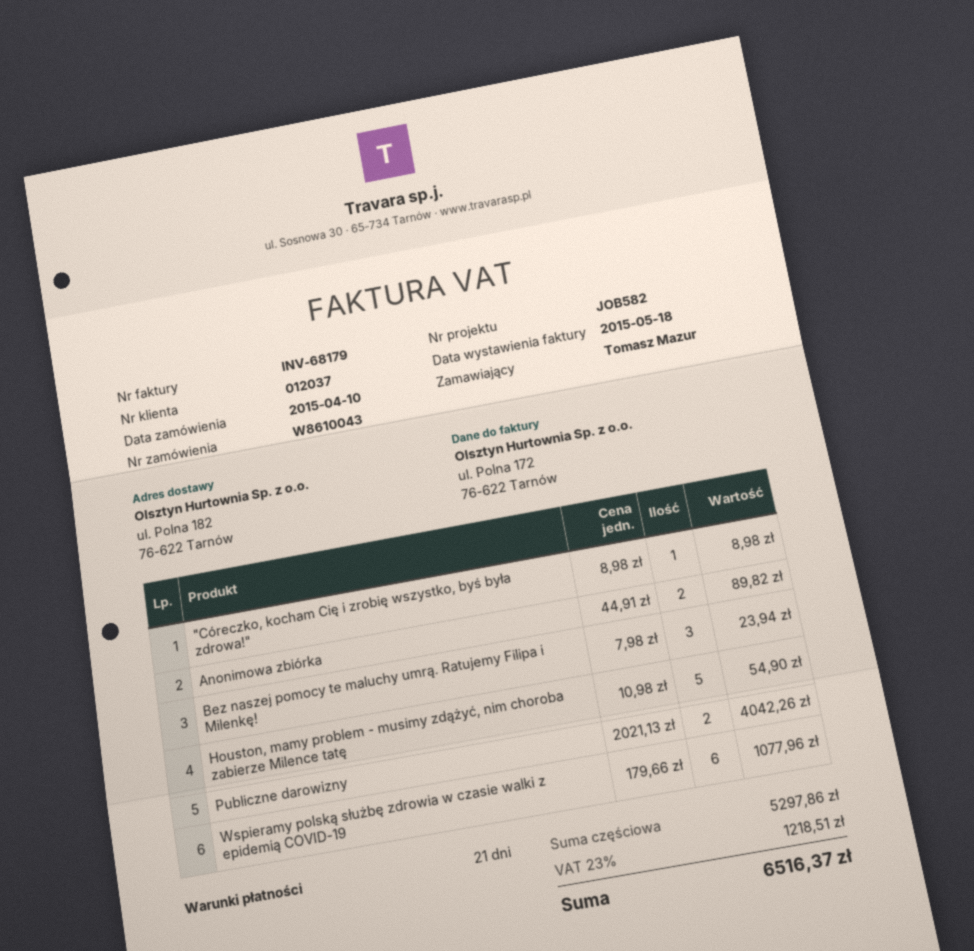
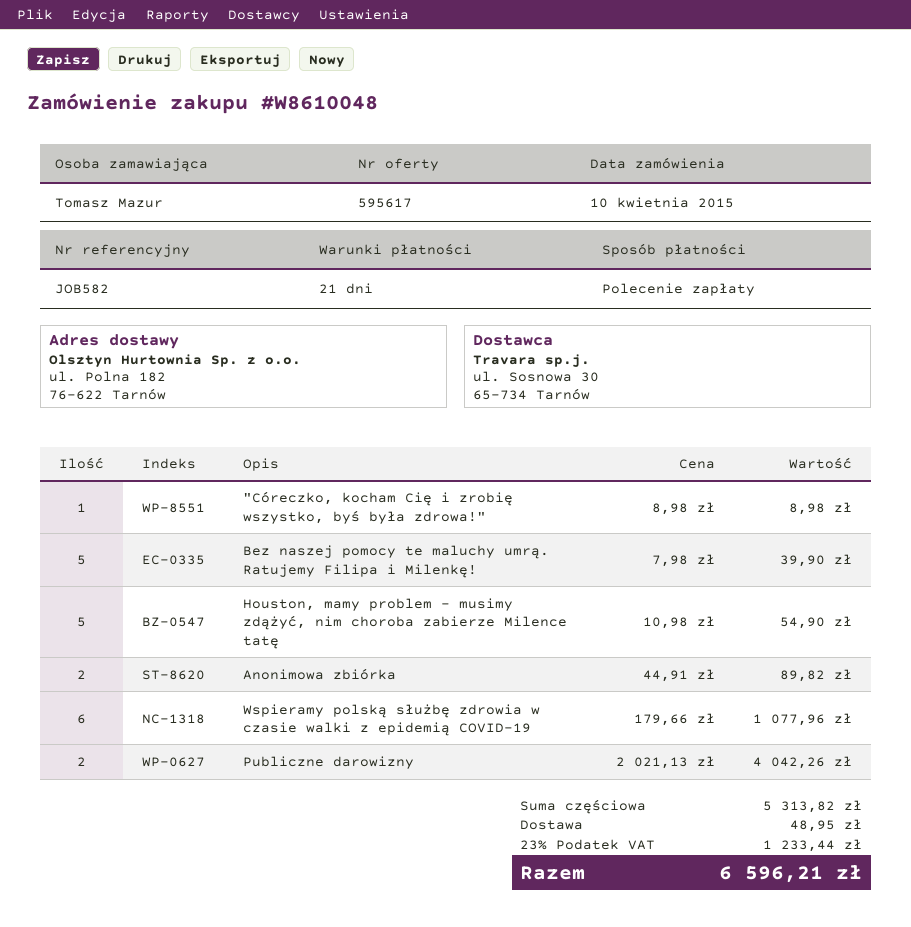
order number: W8610043 -> W8610048
Bez naszej pomocy te maluchy umrą. Ratujemy Filipa i Milenkę!: 3 x 7.98 = 23.94 -> 5 x 7.98 = 39.90
subtotal: 5297.86 -> 5313.82
shipping: none -> 48.95
tax: 23% = 1218.51 -> 23% = 1233.44
total: 6516.37 -> 6596.21

